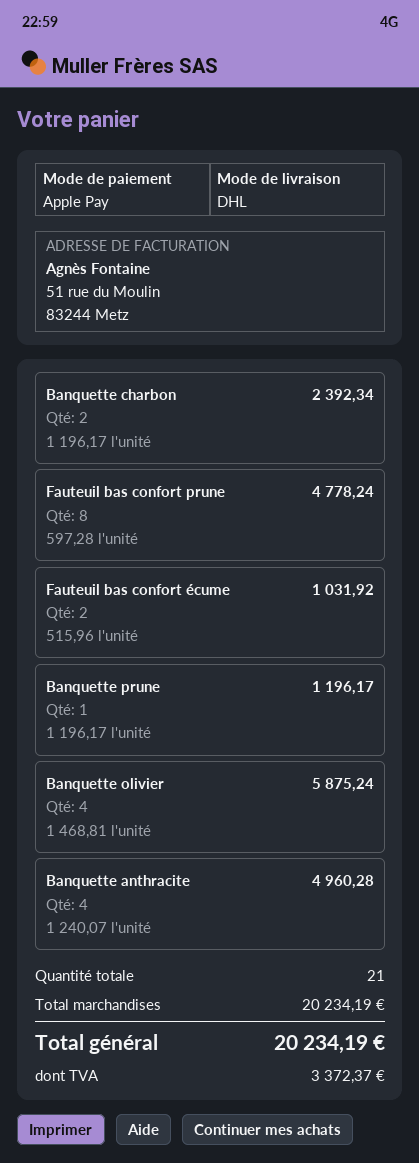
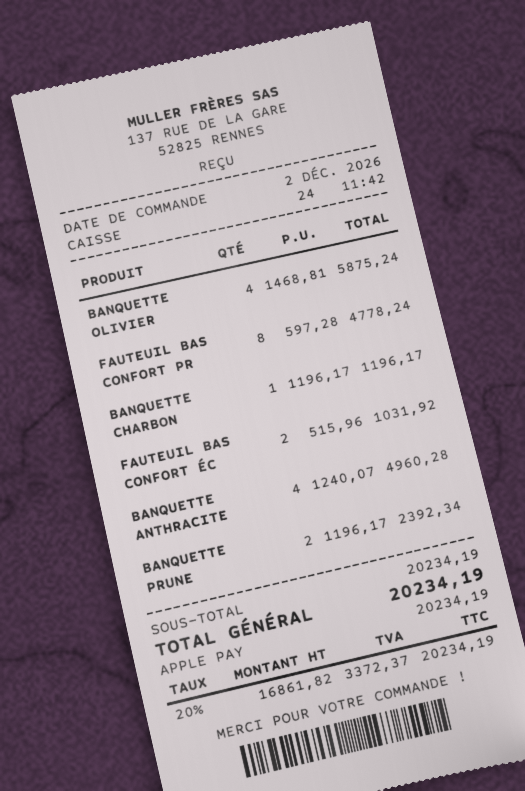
Banquette charbon: 2 x 1196.17 = 2392.34 -> 1 x 1196.17 = 1196.17
Banquette prune: 1 x 1196.17 = 1196.17 -> 2 x 1196.17 = 2392.34

